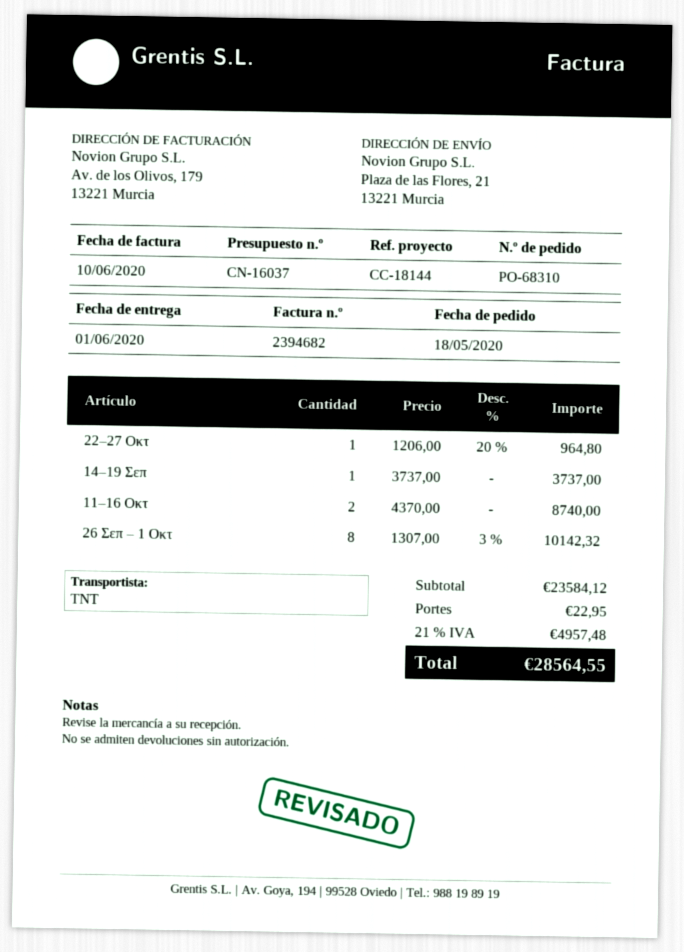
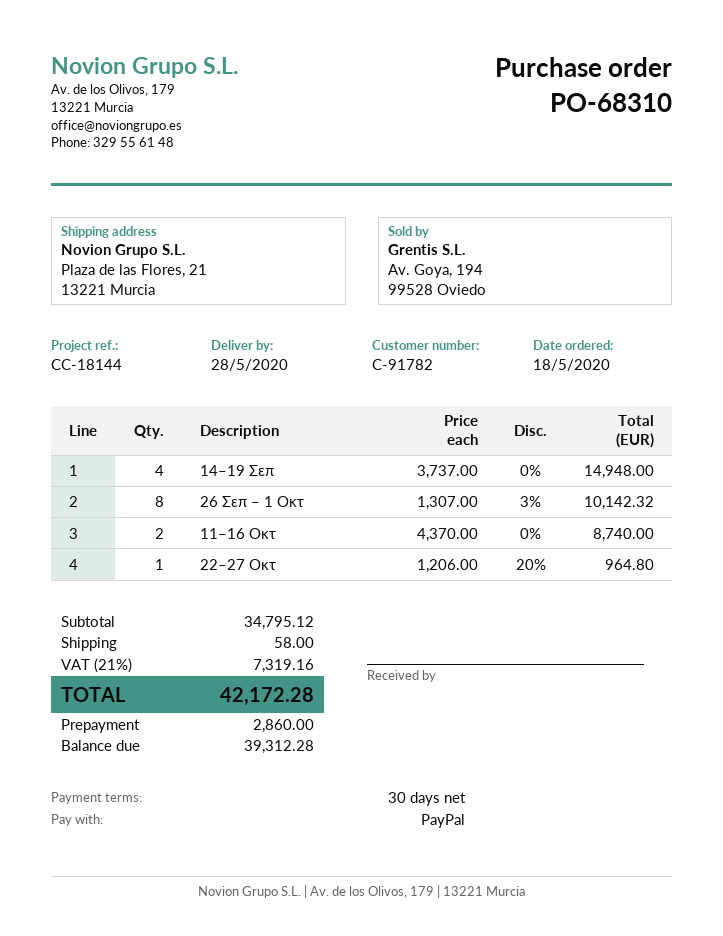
delivery date: 2020-06-01 -> 2020-05-28
14–19 Σεπ: 1 x 3737.00 = 3737.00 -> 4 x 3737.00 = 14948.00
subtotal: 23584.12 -> 34795.12
shipping: 22.95 -> 58.00
tax: 21% = 4957.48 -> 21% = 7319.16
total: 28564.55 -> 42172.28

